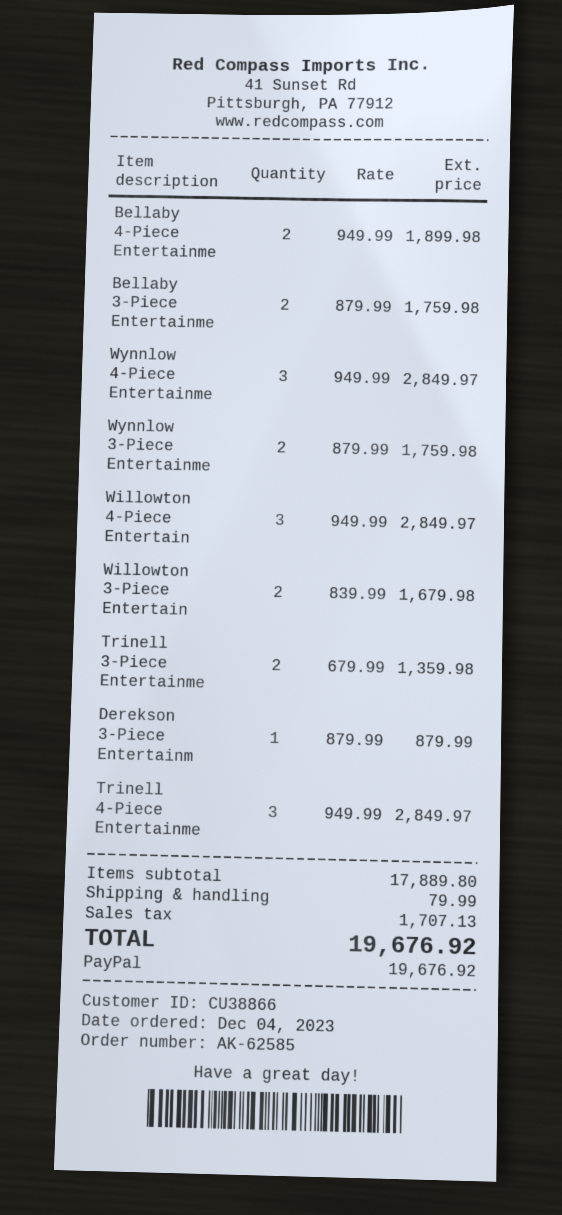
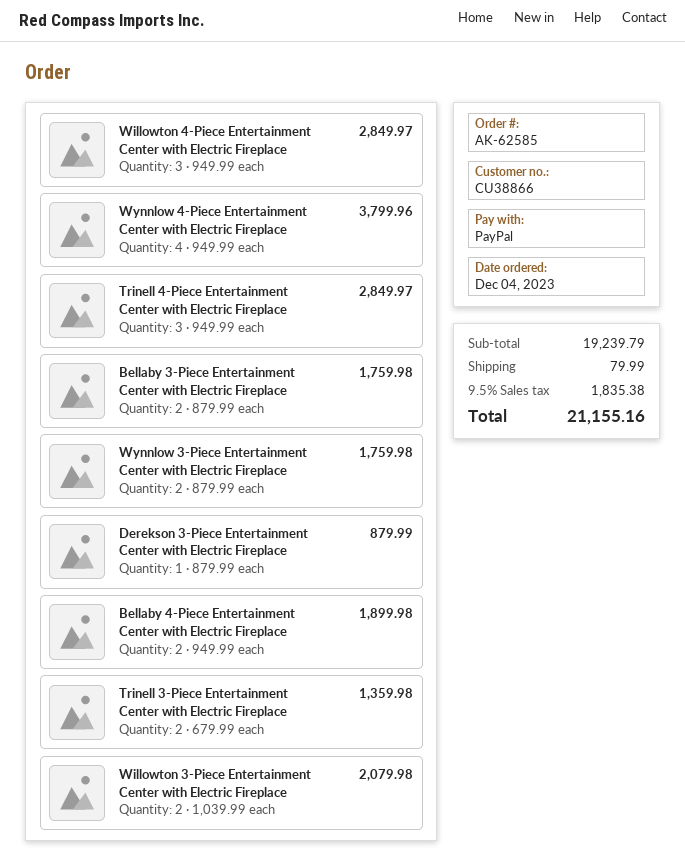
Wynnlow 4-Piece Entertainme: 3 x 949.99 = 2849.97 -> 4 x 949.99 = 3799.96
Willowton 3-Piece Entertain: 2 x 839.99 = 1679.98 -> 2 x 1039.99 = 2079.98
subtotal: 17889.80 -> 19239.79
tax: 1707.13 -> 1835.38
total: 19676.92 -> 21155.16

